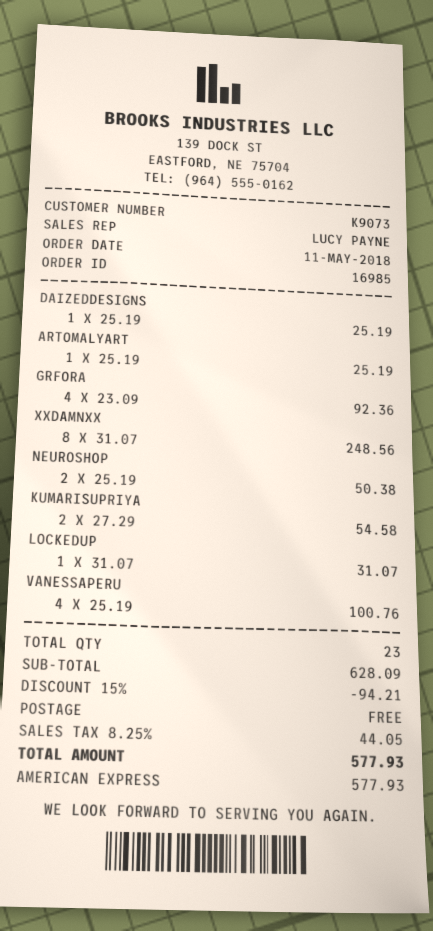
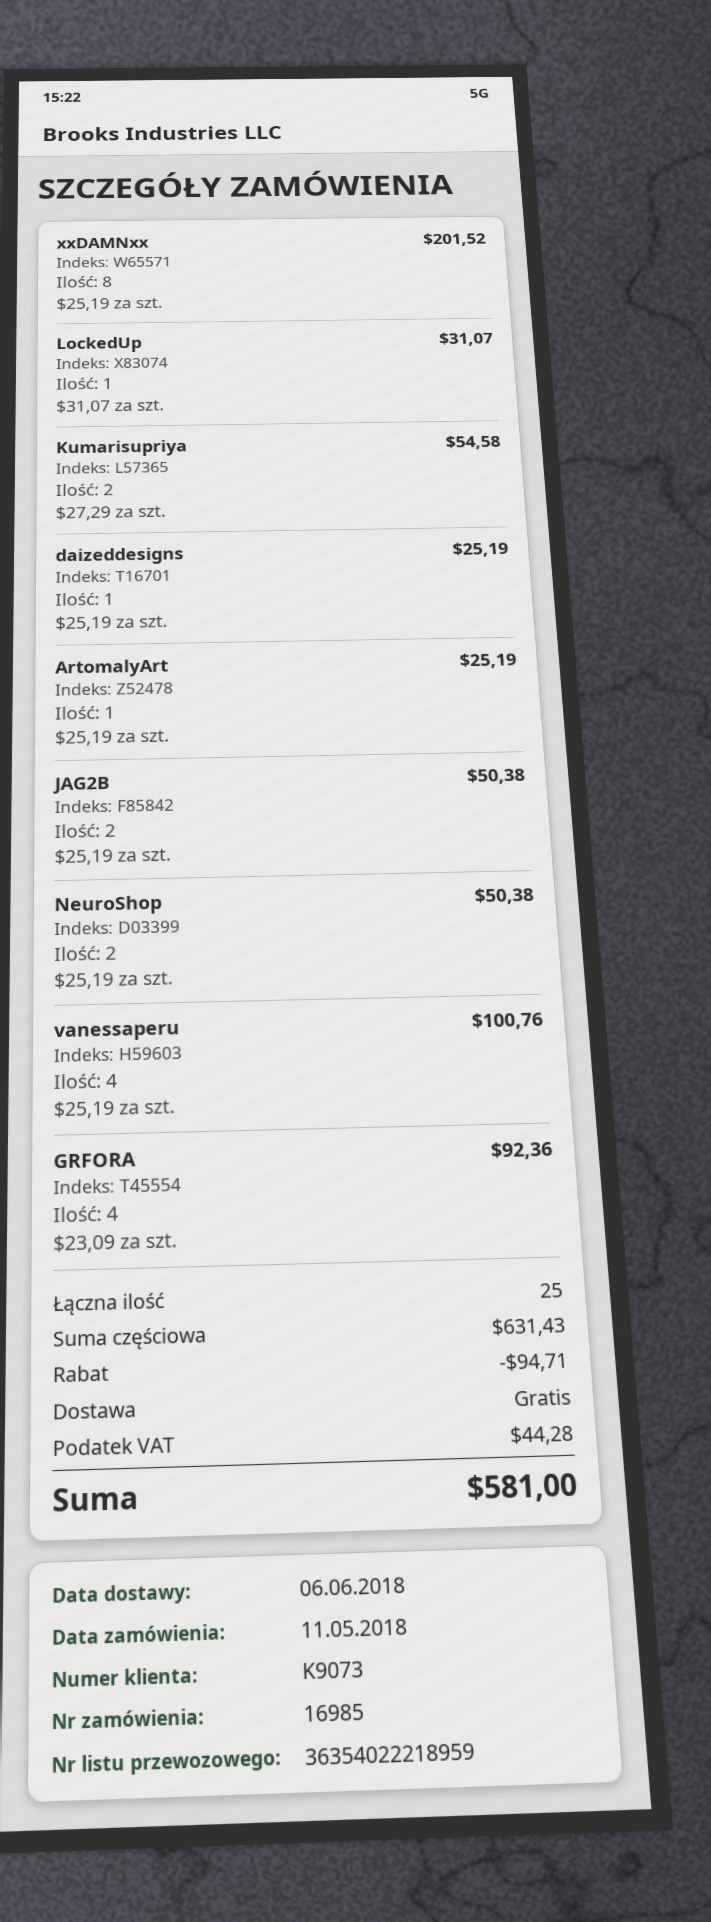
XXDAMNXX: 8 x 31.07 = 248.56 -> 8 x 25.19 = 201.52
JAG2B: none -> 2 x 25.19 = 50.38
total quantity: 23 -> 25
subtotal: 628.09 -> 631.43
discount: 94.21 -> 94.71
tax: 44.05 -> 44.28
total: 577.93 -> 581.00

